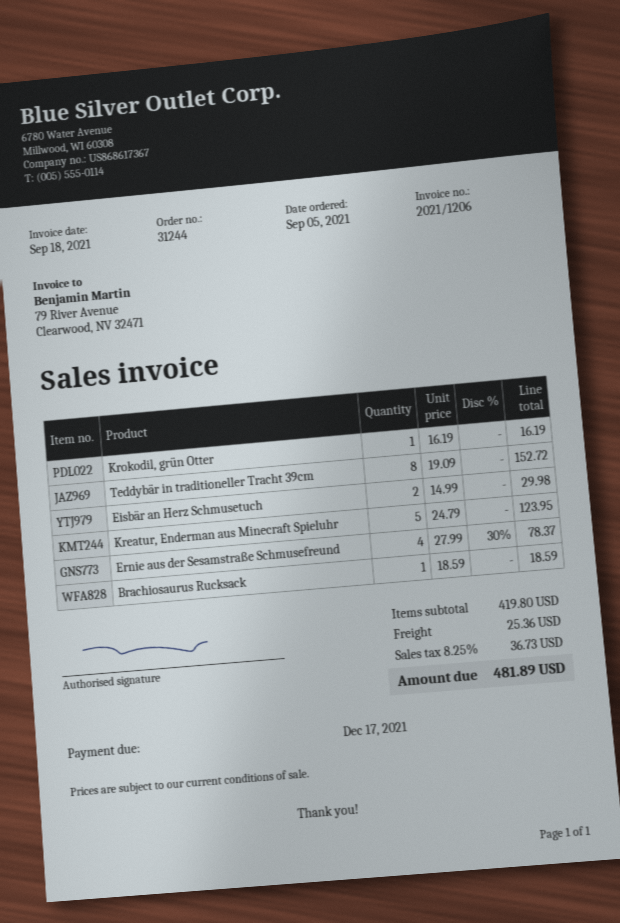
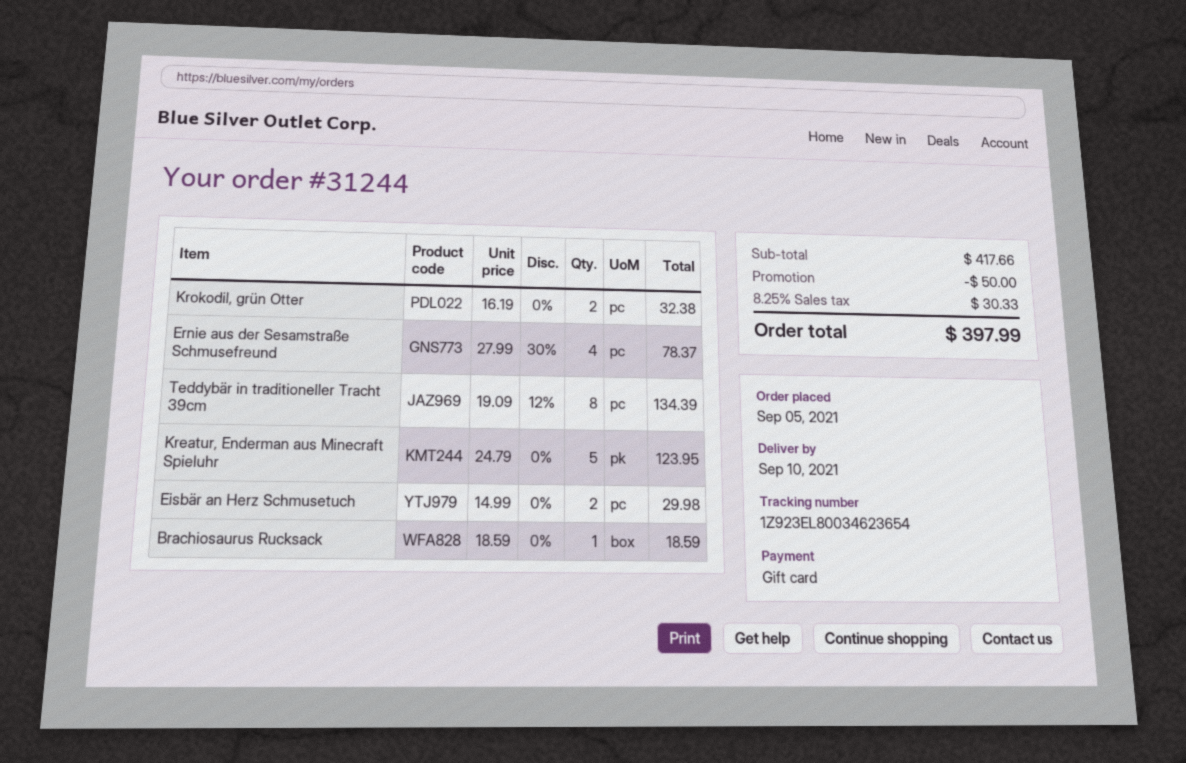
Krokodil, grün Otter: 1 x 16.19 = 16.19 -> 2 x 16.19 = 32.38
Teddybär in traditioneller Tracht 39cm: 8 x 19.09 = 152.72 -> 8 x 19.09 - 12% = 134.39
subtotal: 419.80 -> 417.66
discount: none -> 50.00
shipping: 25.36 -> none
tax: 8.25% = 36.73 -> 8.25% = 30.33
total: 481.89 -> 397.99

